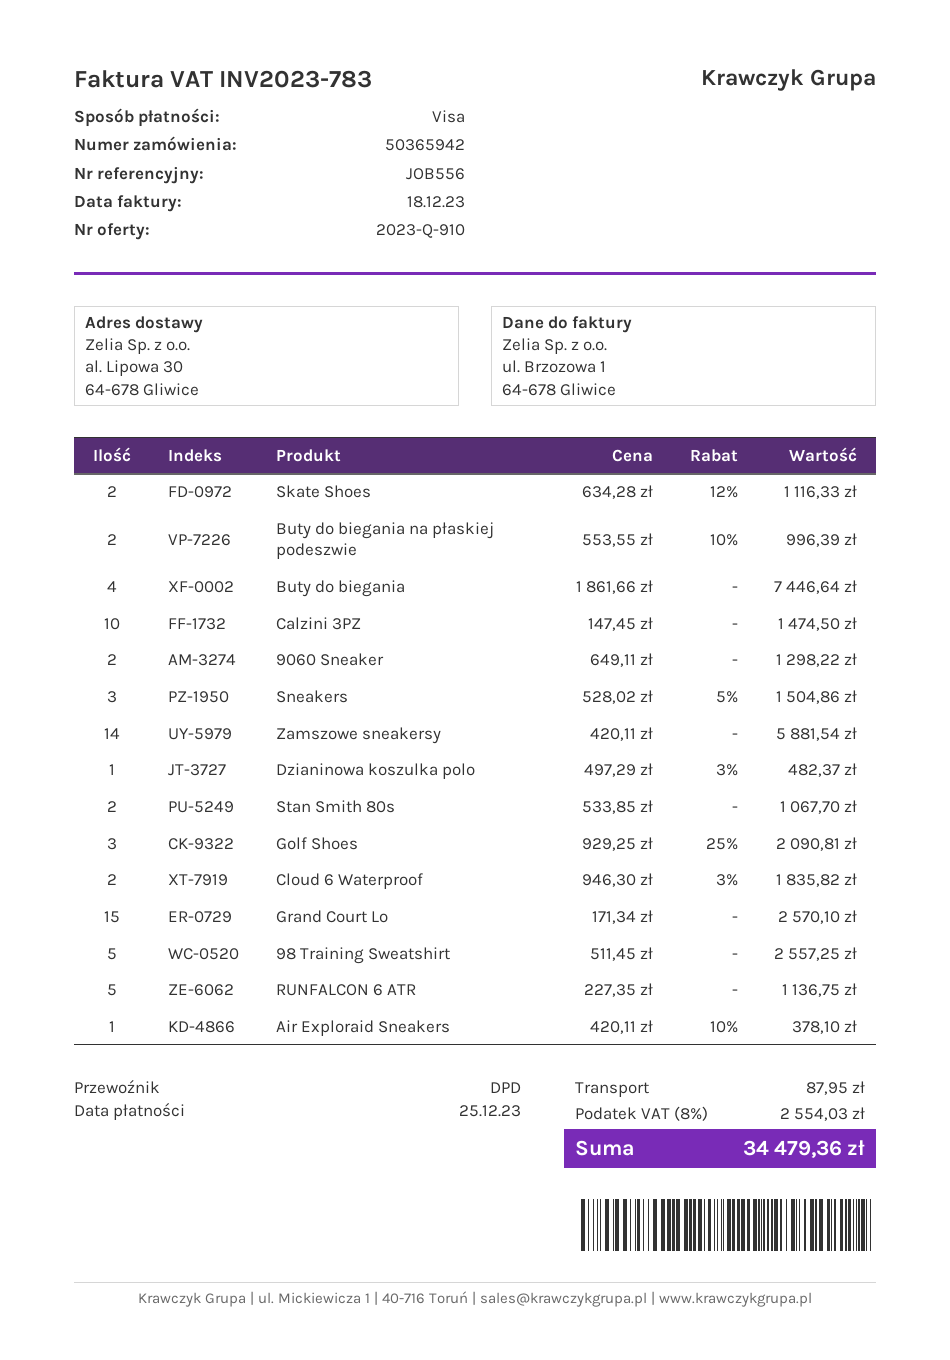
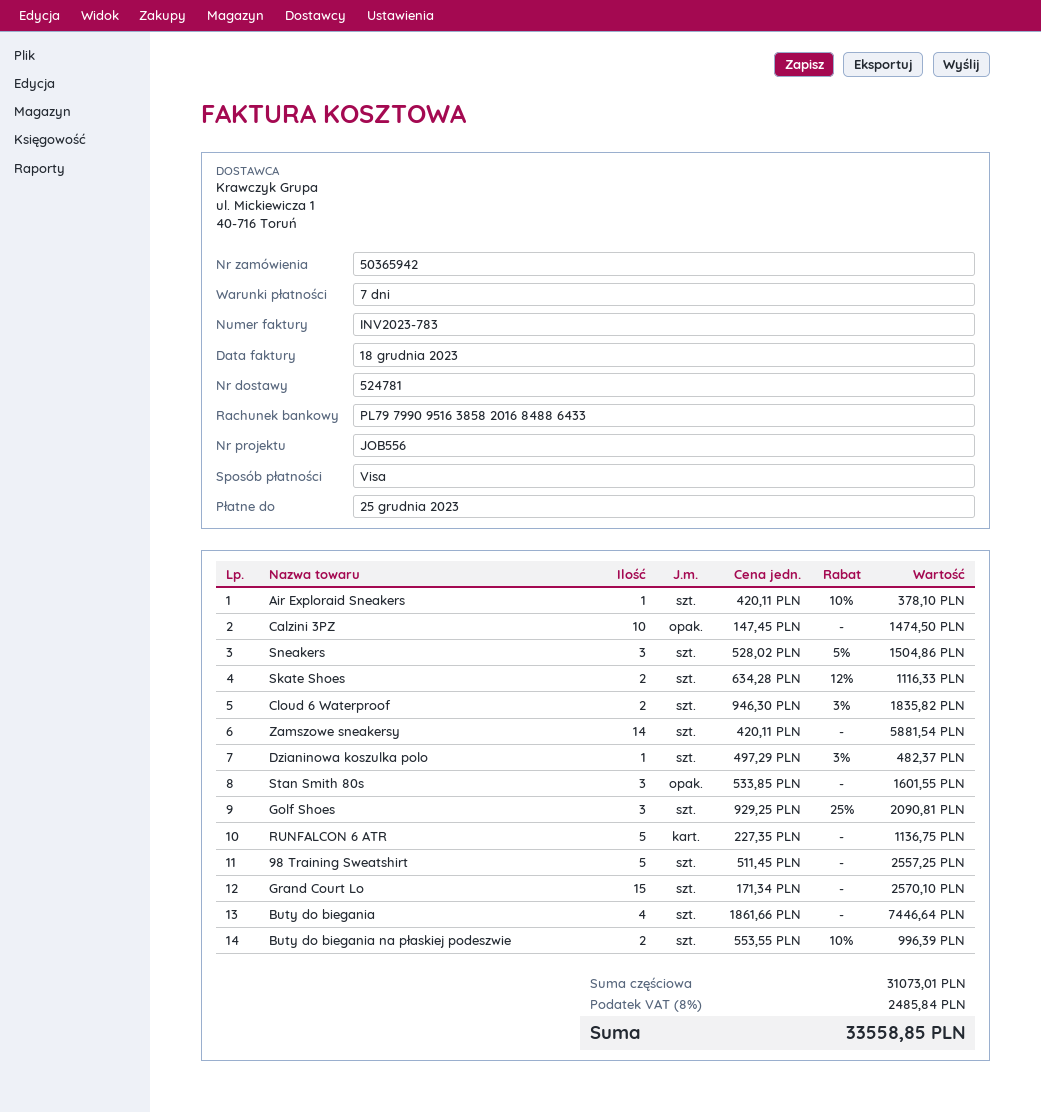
9060 Sneaker: 2 x 649.11 = 1298.22 -> none
Stan Smith 80s: 2 x 533.85 = 1067.70 -> 3 x 533.85 = 1601.55
shipping: 87.95 -> none
tax: 8% = 2554.03 -> 8% = 2485.84
total: 34479.36 -> 33558.85

